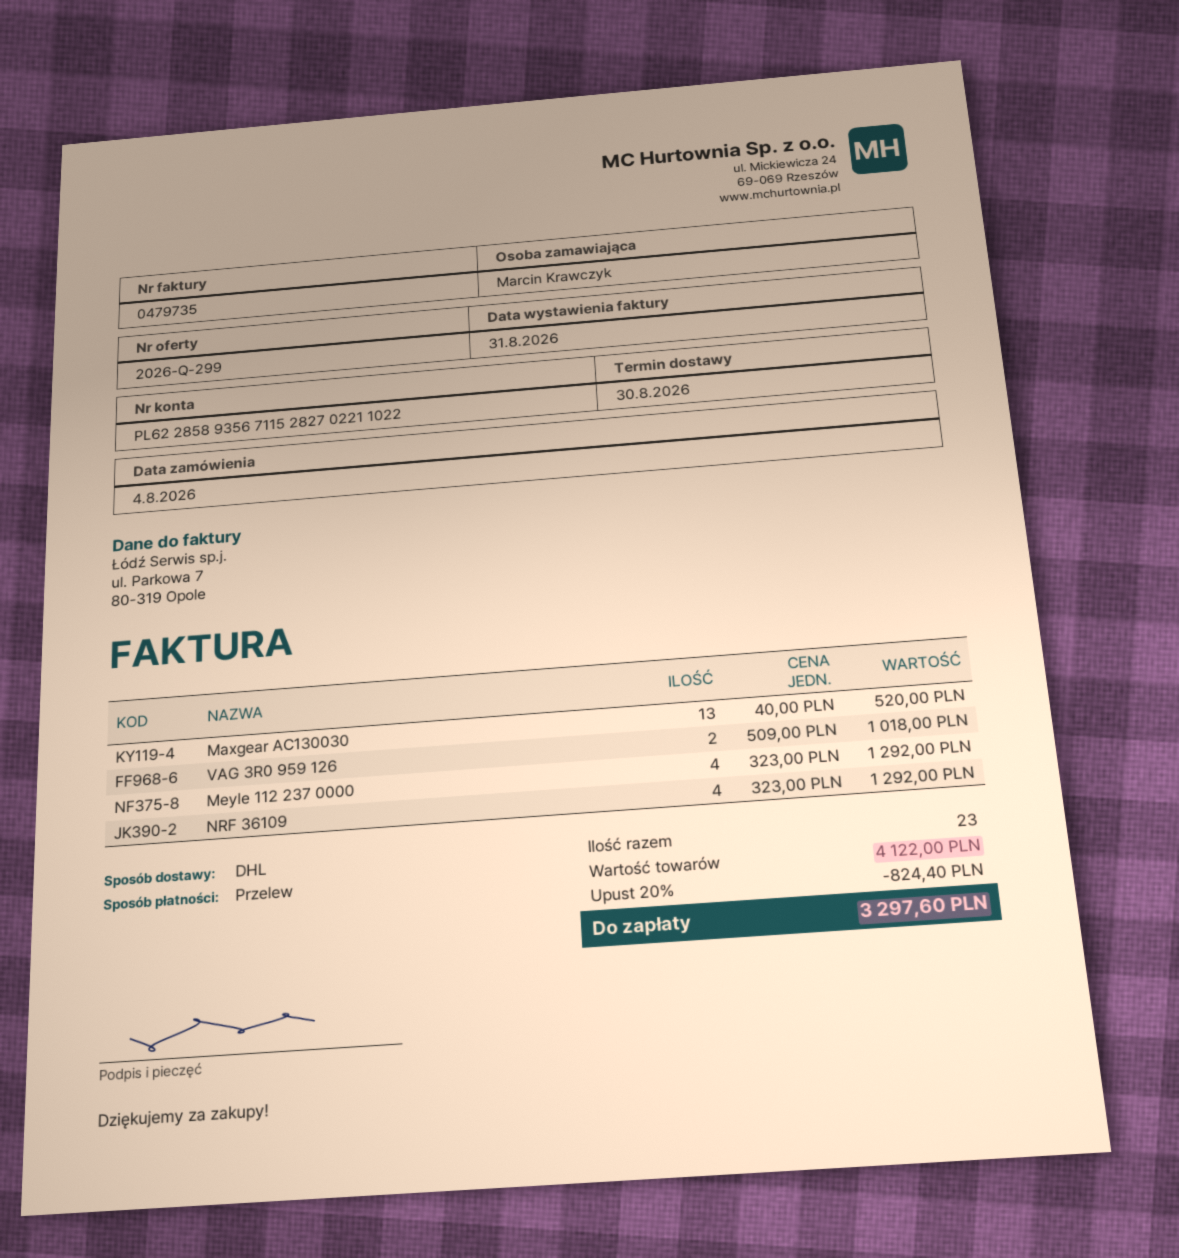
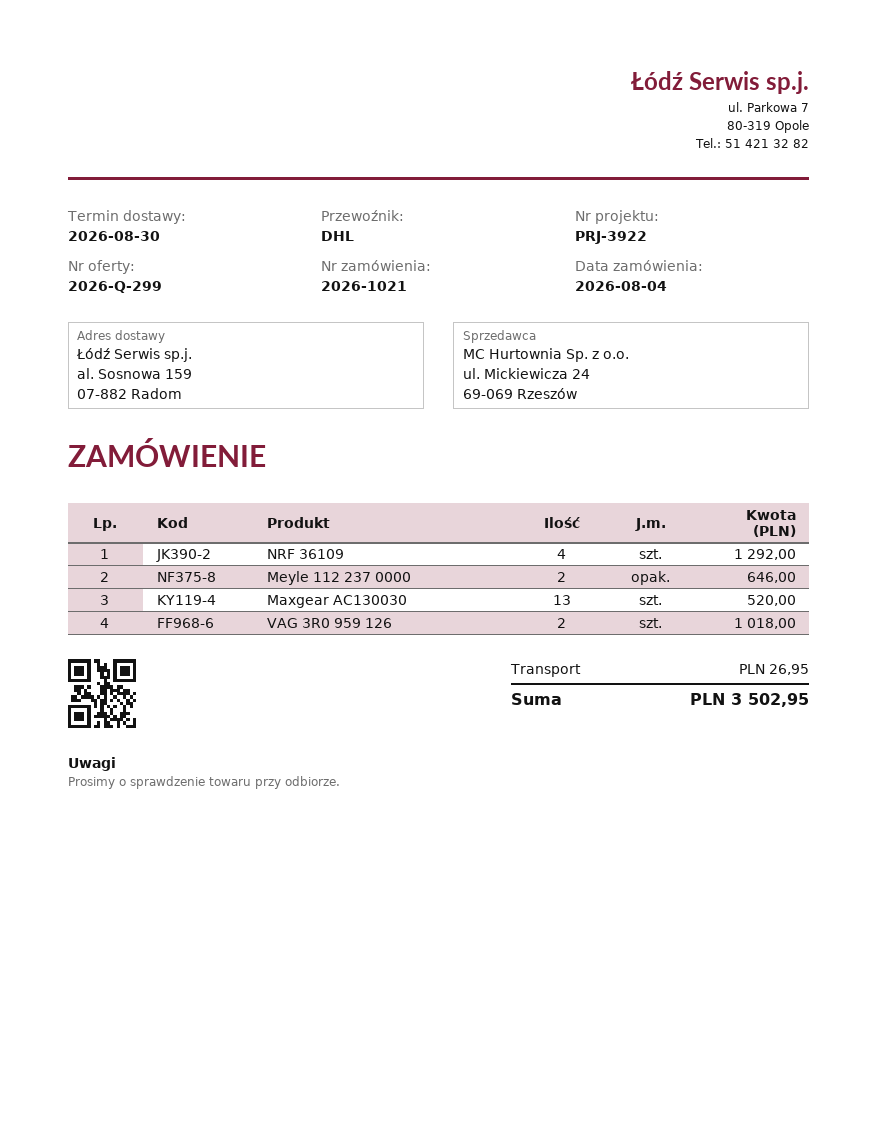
Meyle 112 237 0000: 4 for 1292.00 -> 2 for 646.00
discount: 20% = 824.40 -> none
shipping: none -> 26.95
total: 3297.60 -> 3502.95

